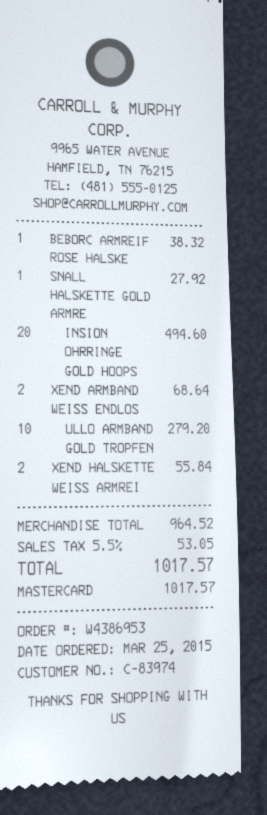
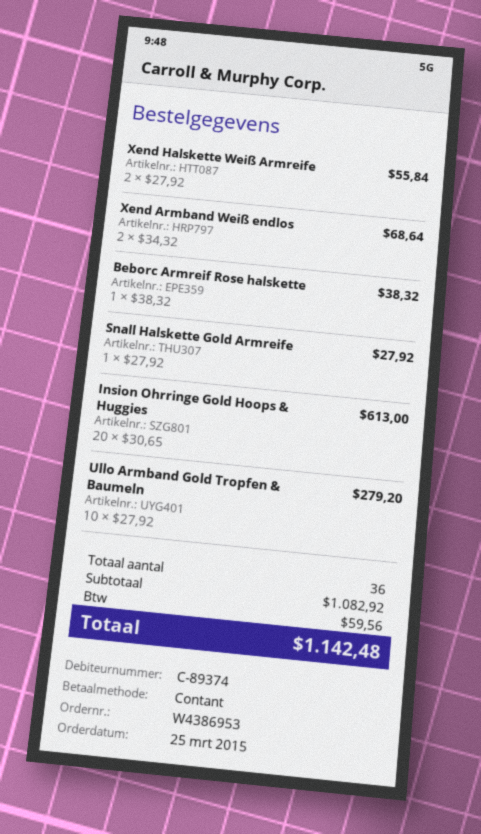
customer number: C-83974 -> C-89374
payment method: Mastercard -> cash
INSION OHRRINGE GOLD HOOPS: 20 for 494.60 -> 20 for 613.00
subtotal: 964.52 -> 1082.92
tax: 53.05 -> 59.56
total: 1017.57 -> 1142.48

